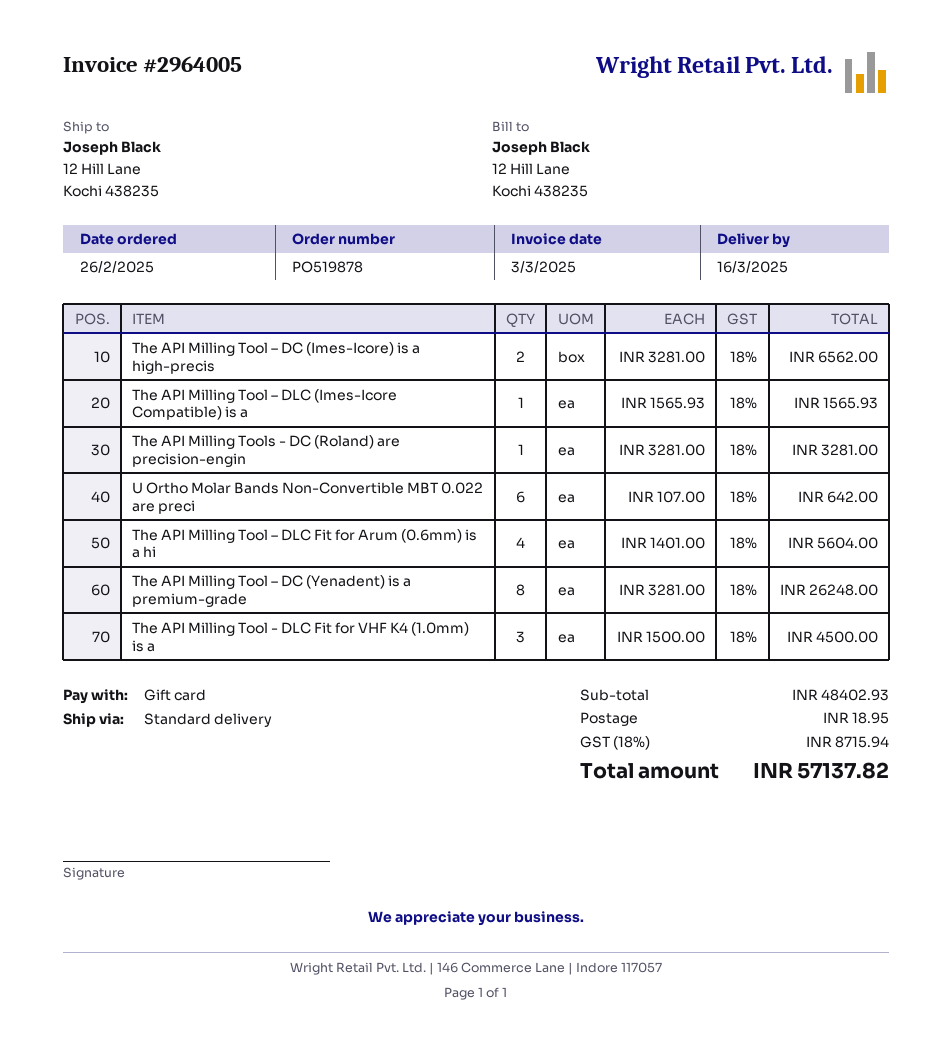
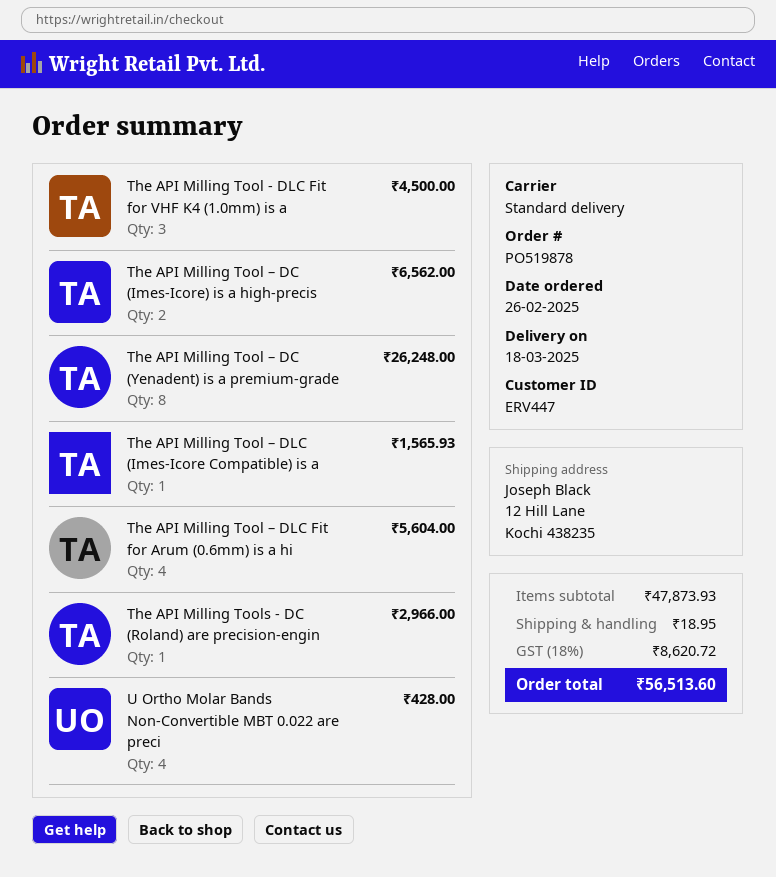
delivery date: 2025-03-16 -> 2025-03-18
The API Milling Tools - DC (Roland) are precision-engin: 1 for 3281.00 -> 1 for 2966.00
U Ortho Molar Bands Non-Convertible MBT 0.022 are preci: 6 for 642.00 -> 4 for 428.00
subtotal: 48402.93 -> 47873.93
tax: 18% = 8715.94 -> 18% = 8620.72
total: 57137.82 -> 56513.60

